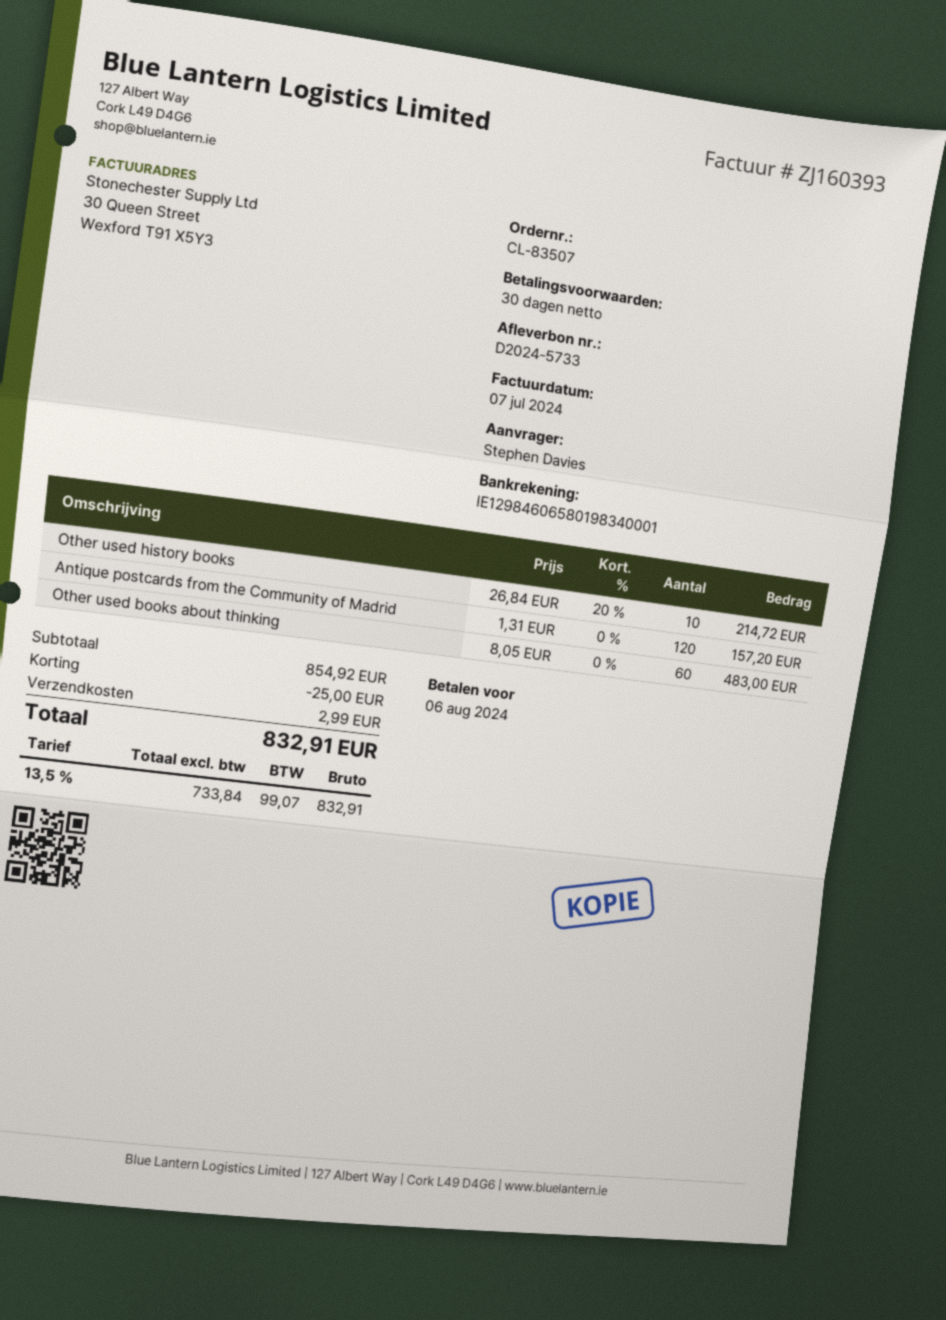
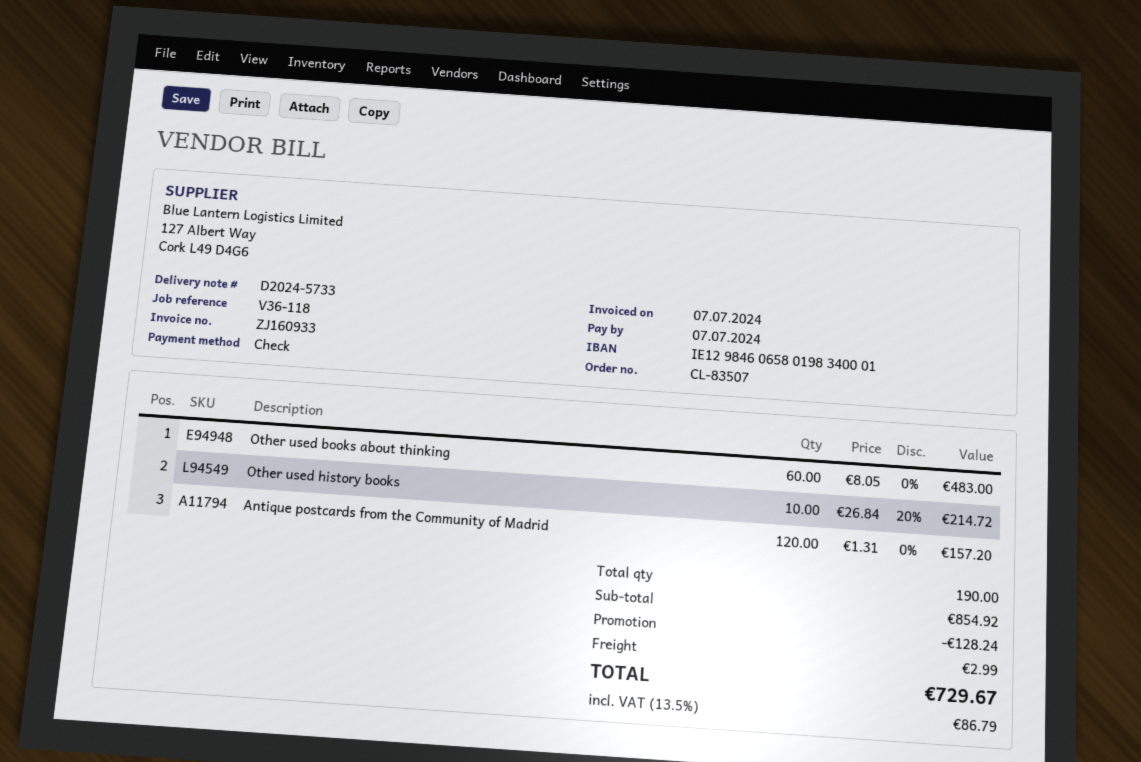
invoice number: ZJ160393 -> ZJ160933
due date: 2024-08-06 -> 2024-07-07
discount: 25.00 -> 128.24
tax: 13.5% = 99.07 -> 13.5% = 86.79
total: 832.91 -> 729.67

